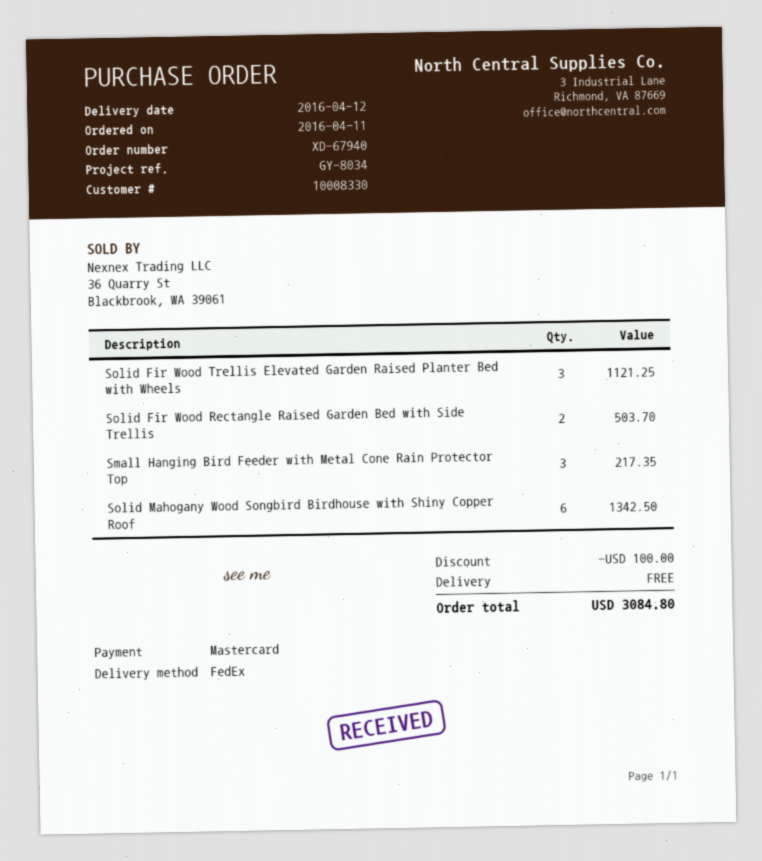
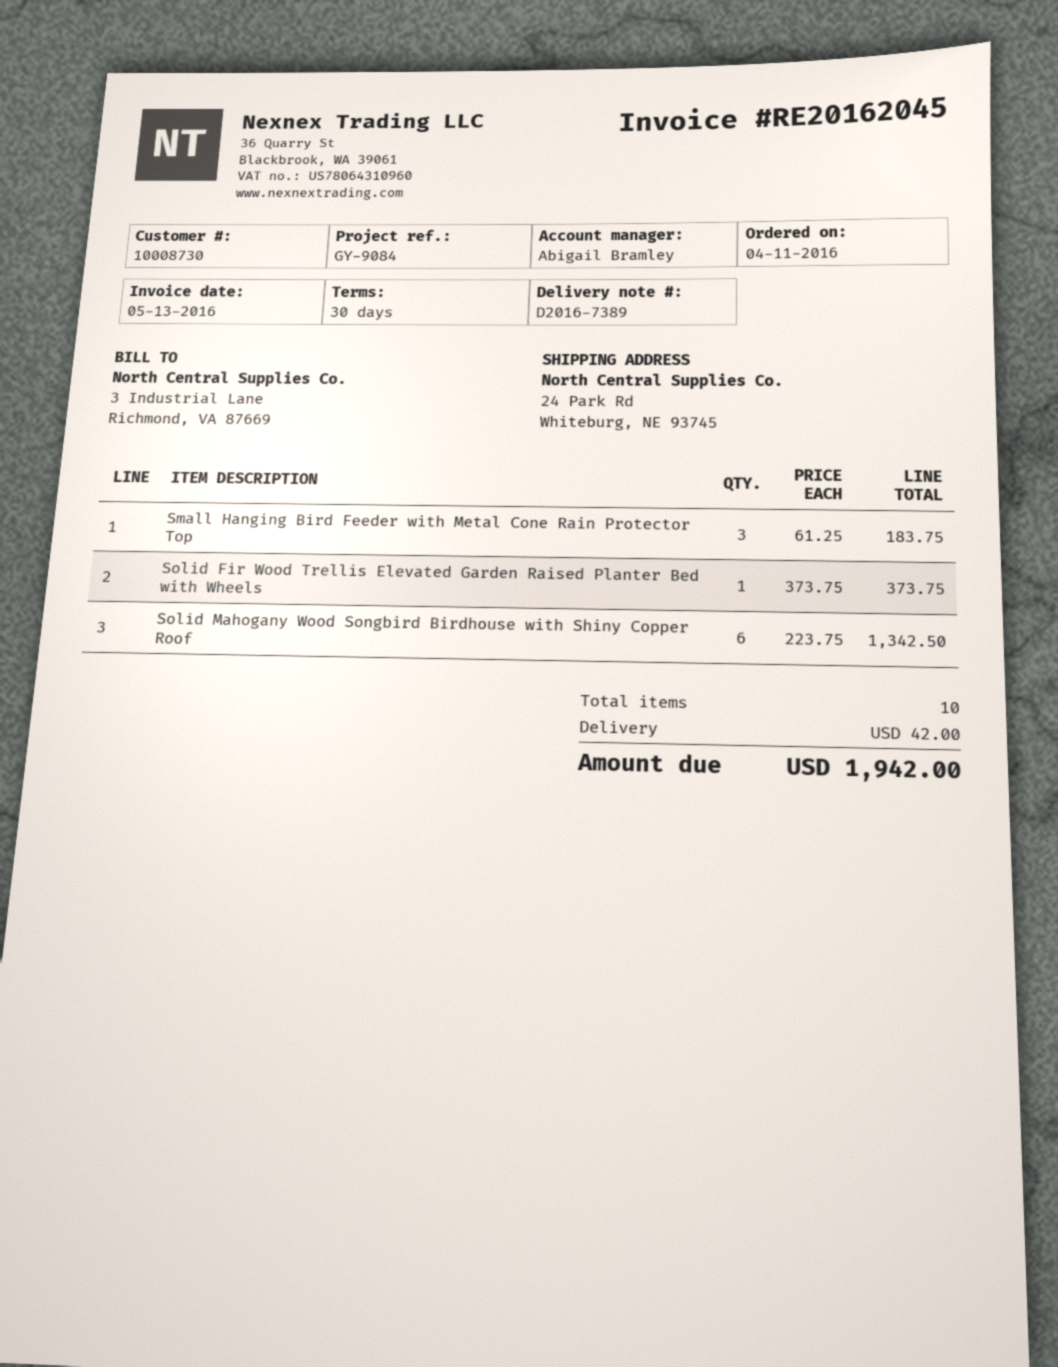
customer number: 10008330 -> 10008730
reference: GY-8034 -> GY-9084
Solid Fir Wood Trellis Elevated Garden Raised Planter Bed with Wheels: 3 for 1121.25 -> 1 for 373.75
Solid Fir Wood Rectangle Raised Garden Bed with Side Trellis: 2 for 503.70 -> none
Small Hanging Bird Feeder with Metal Cone Rain Protector Top: 3 for 217.35 -> 3 for 183.75
discount: 100.00 -> none
shipping: 0.00 -> 42.00
total: 3084.80 -> 1942.00

